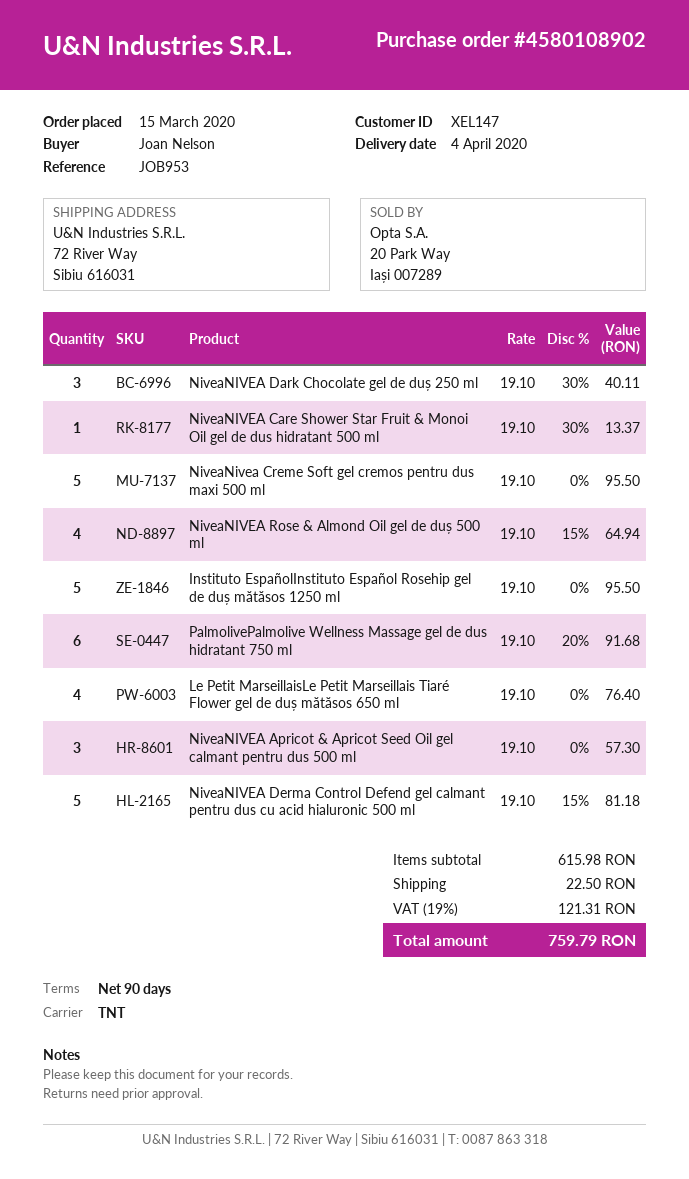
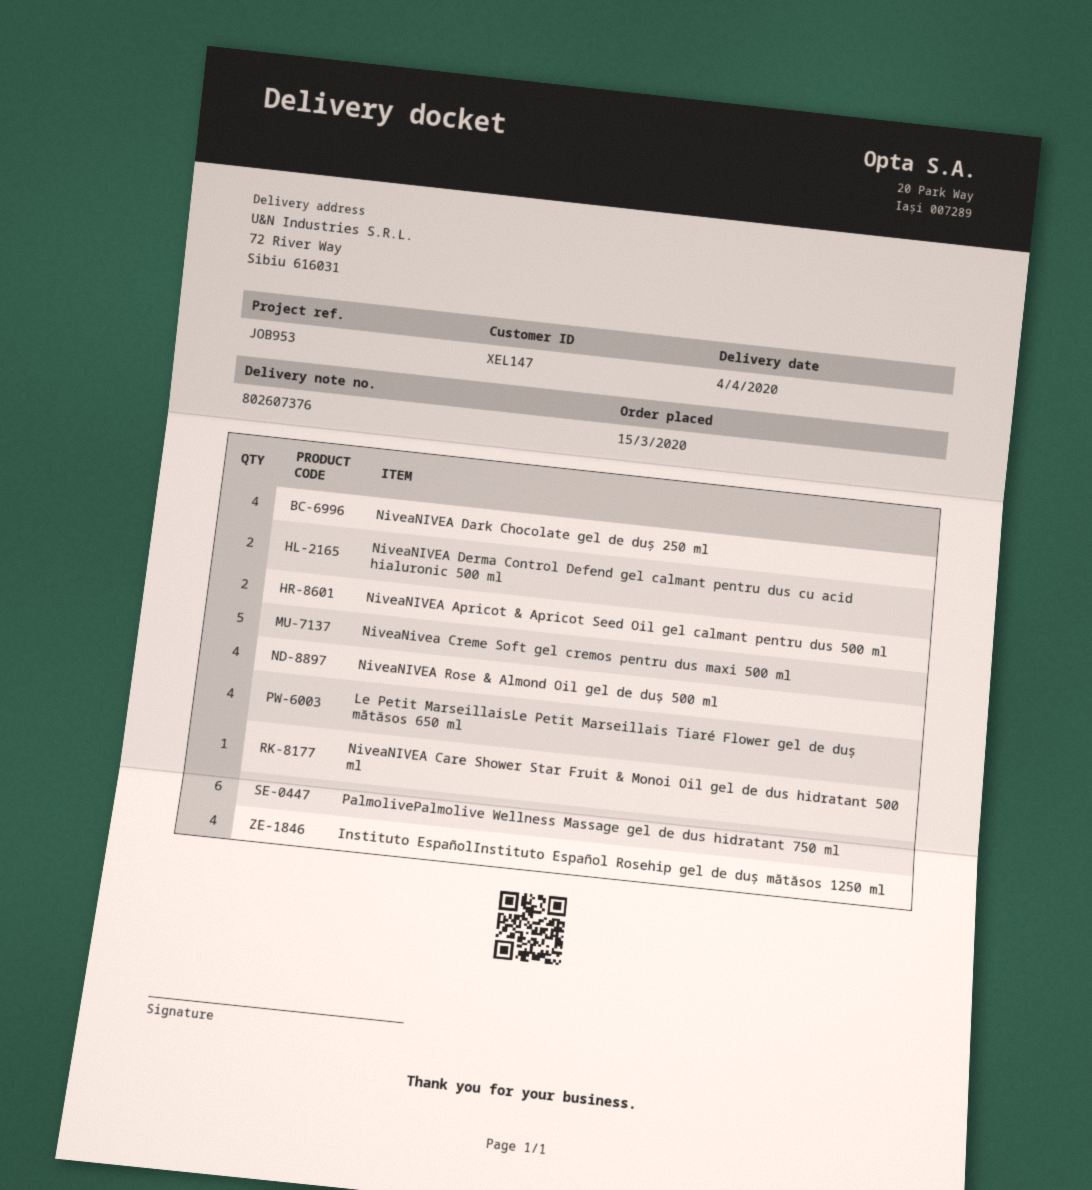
NiveaNIVEA Dark Chocolate gel de duș 250 ml: 3 -> 4
Instituto EspañolInstituto Español Rosehip gel de duș mătăsos 1250 ml: 5 -> 4
NiveaNIVEA Apricot & Apricot Seed Oil gel calmant pentru dus 500 ml: 3 -> 2
NiveaNIVEA Derma Control Defend gel calmant pentru dus cu acid hialuronic 500 ml: 5 -> 2

